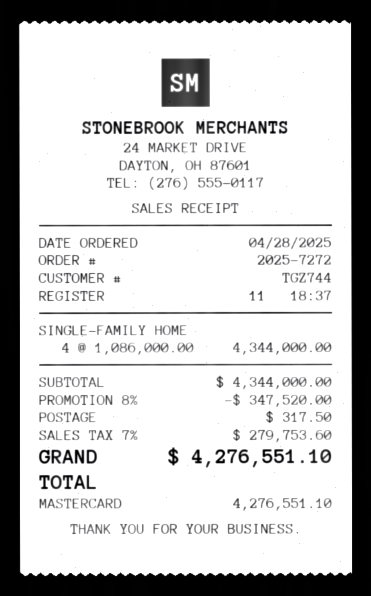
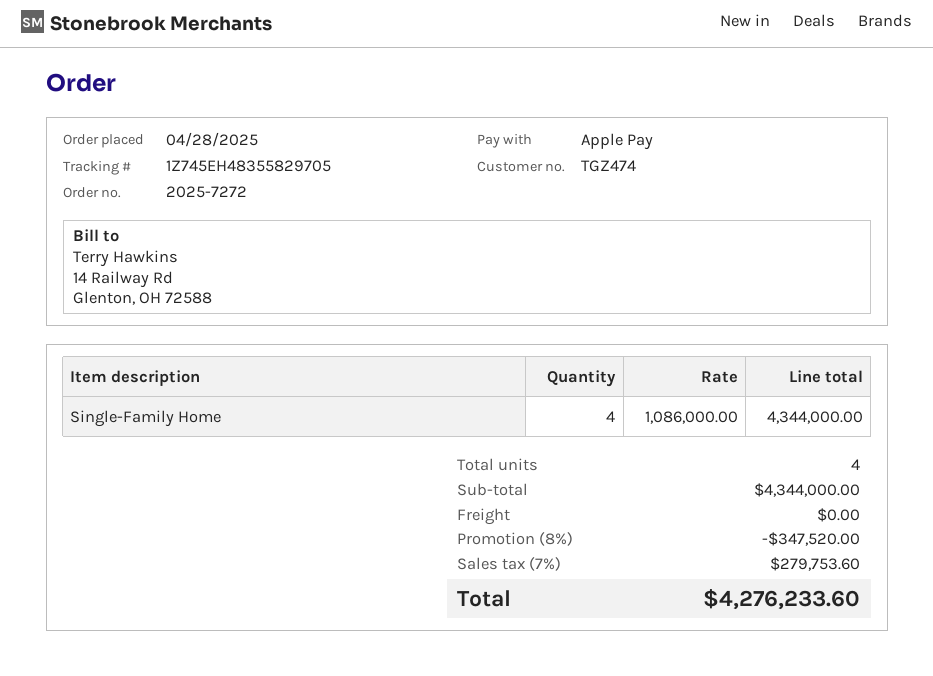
customer number: TGZ744 -> TGZ474
payment method: Mastercard -> Apple Pay
shipping: 317.50 -> 0.00
total: 4276551.10 -> 4276233.60

